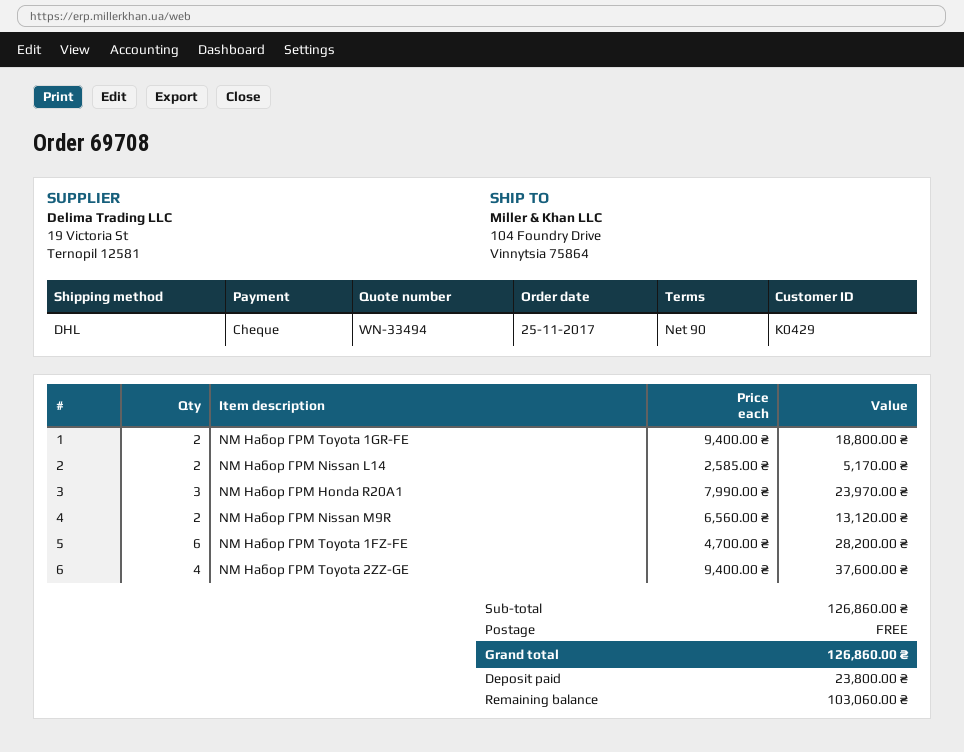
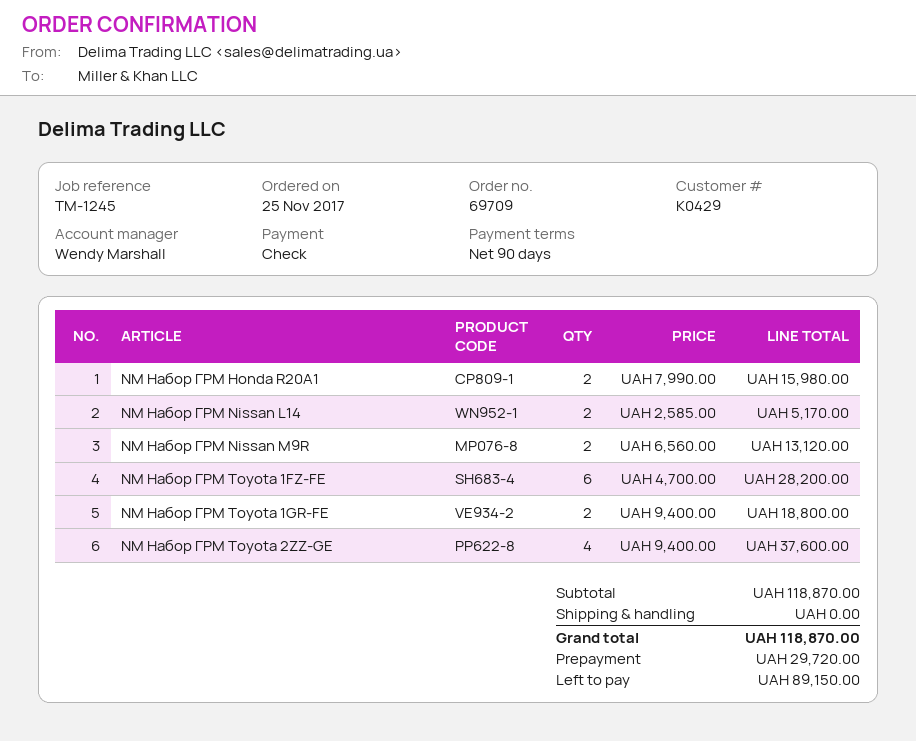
order number: 69708 -> 69709
NM Набор ГРМ Honda R20A1: 3 x 7990.00 = 23970.00 -> 2 x 7990.00 = 15980.00
subtotal: 126860.00 -> 118870.00
total: 126860.00 -> 118870.00
deposit: 23800.00 -> 29720.00
balance: 103060.00 -> 89150.00

